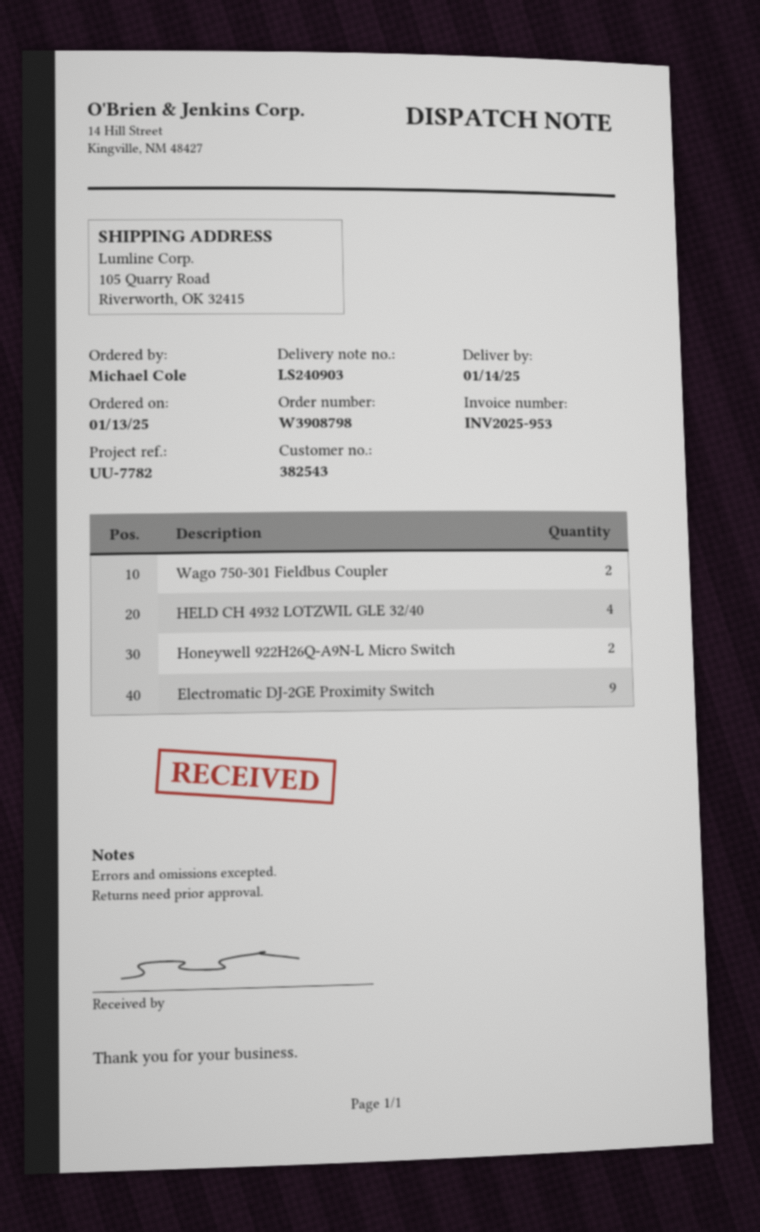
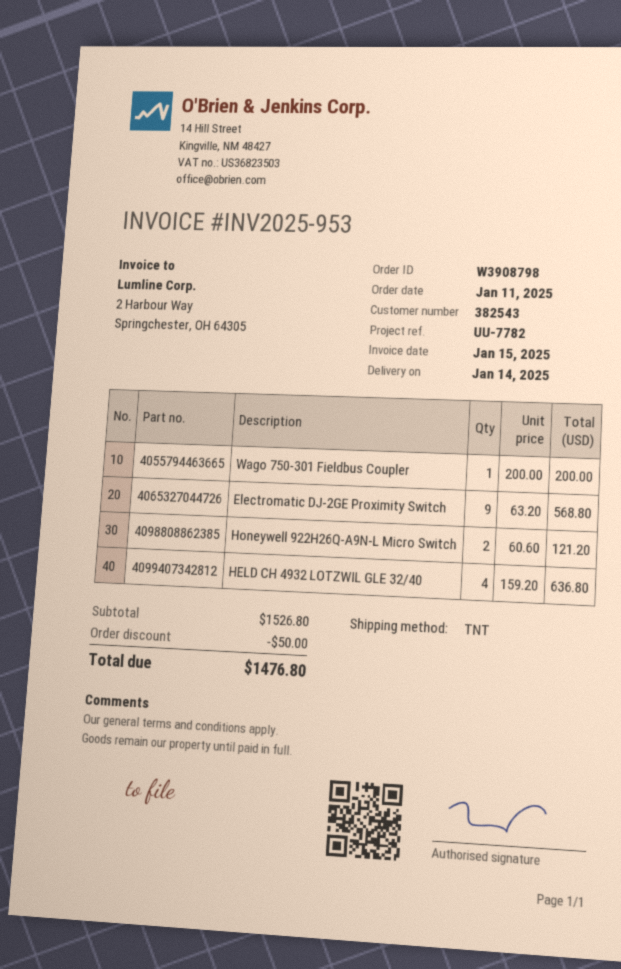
order date: 2025-01-13 -> 2025-01-11
Wago 750-301 Fieldbus Coupler: 2 -> 1

